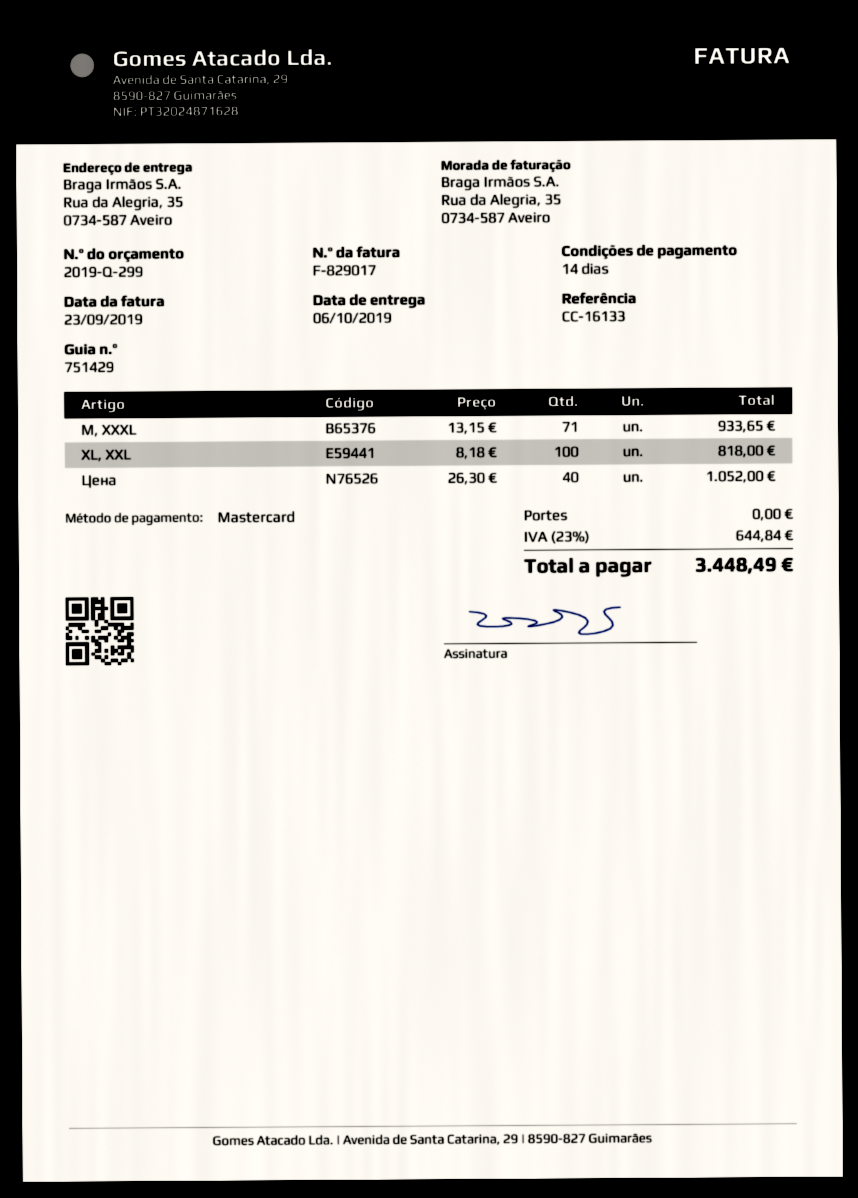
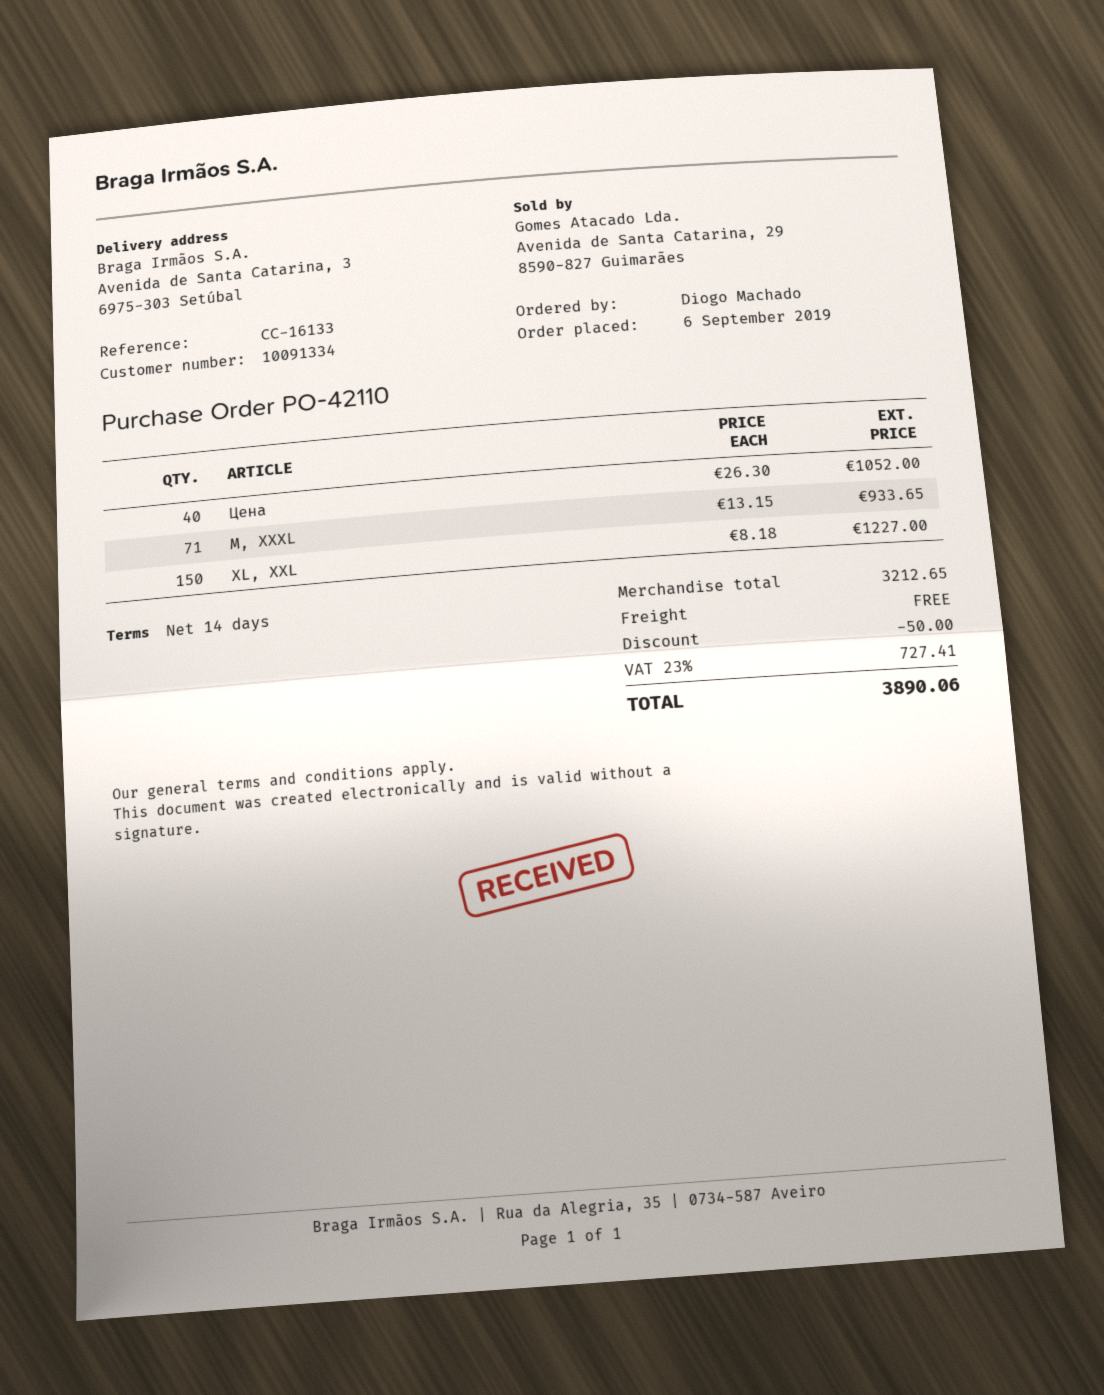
ship to: Rua da Alegria, 35, 0734-587 Aveiro -> Avenida de Santa Catarina, 3, 6975-303 Setúbal
XL, XXL: 100 x 8.18 = 818.00 -> 150 x 8.18 = 1227.00
discount: none -> 50.00
tax: 23% = 644.84 -> 23% = 727.41
total: 3448.49 -> 3890.06

